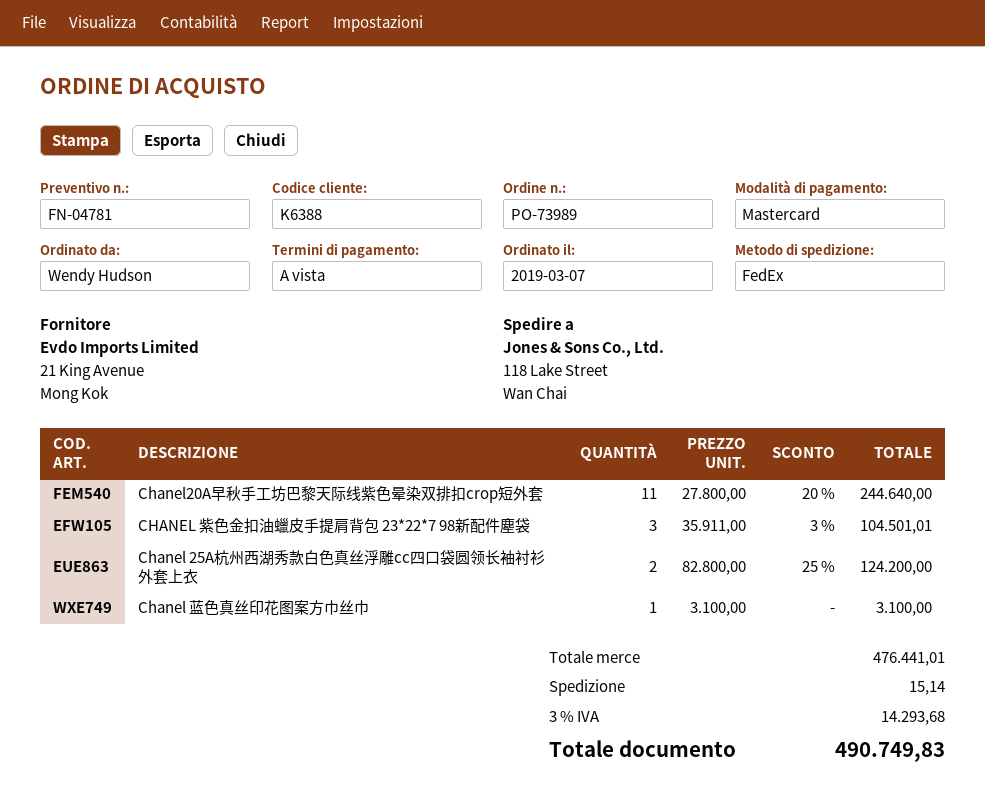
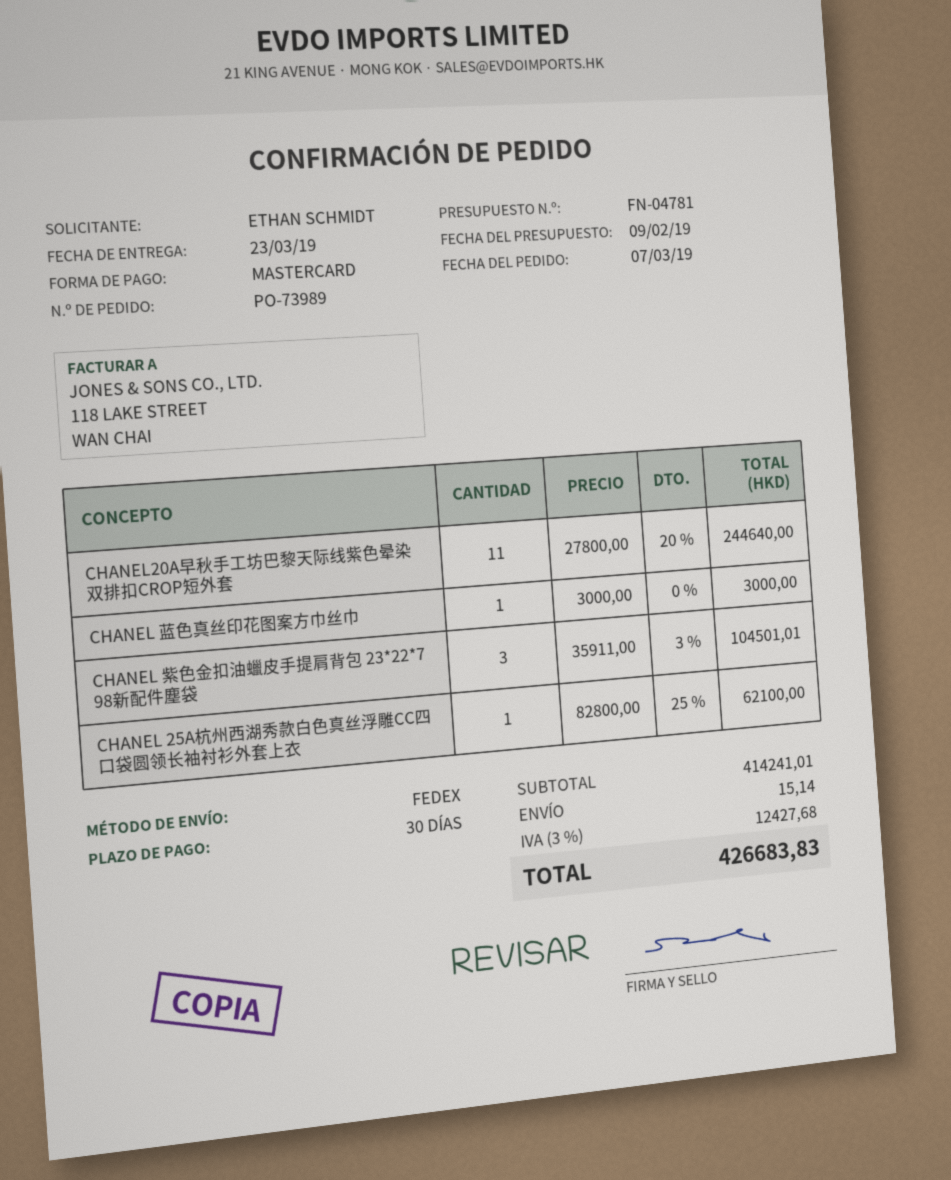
payment terms: on receipt -> 30 days
ordered by: Wendy Hudson -> ETHAN SCHMIDT
Chanel 25A杭州西湖秀款白色真丝浮雕cc四口袋圆领长袖衬衫外套上衣: 2 x 82800.00 - 25% = 124200.00 -> 1 x 82800.00 - 25% = 62100.00
Chanel 蓝色真丝印花图案方巾丝巾: 1 x 3100.00 = 3100.00 -> 1 x 3000.00 = 3000.00
subtotal: 476441.01 -> 414241.01
tax: 3% = 14293.68 -> 3% = 12427.68
total: 490749.83 -> 426683.83

